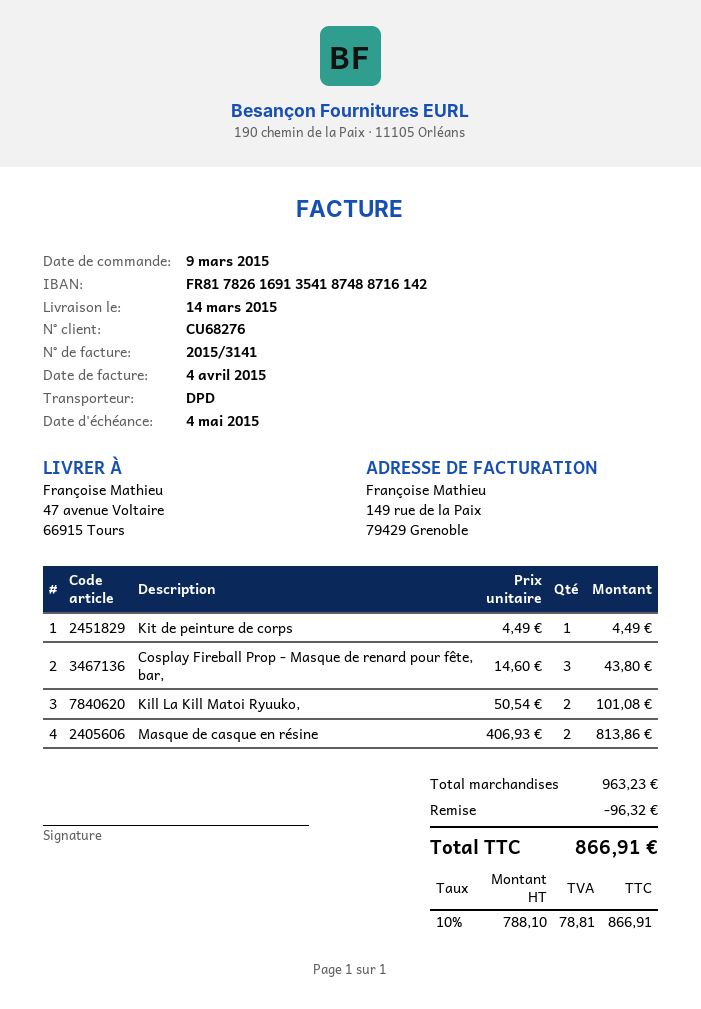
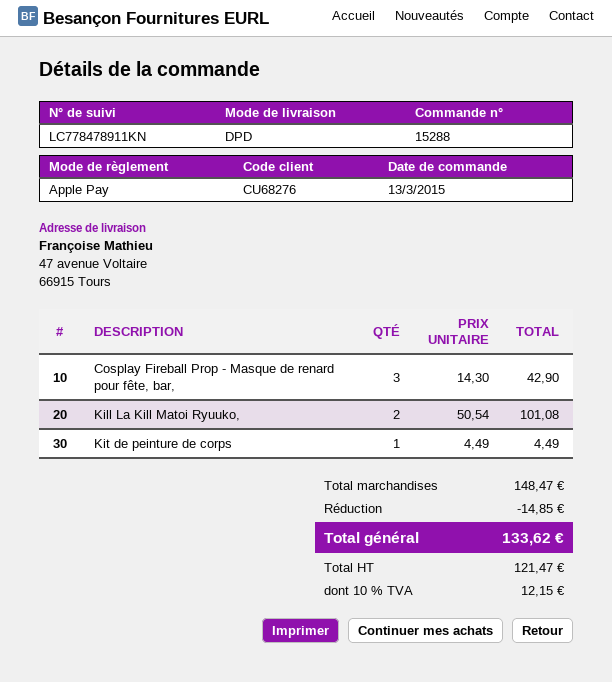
order date: 2015-03-09 -> 2015-03-13
Cosplay Fireball Prop - Masque de renard pour fête, bar,: 3 x 14.60 = 43.80 -> 3 x 14.30 = 42.90
Masque de casque en résine: 2 x 406.93 = 813.86 -> none
subtotal: 963.23 -> 148.47
discount: 96.32 -> 14.85
net: 788.10 -> 121.47
tax: 10% = 78.81 -> 10% = 12.15
total: 866.91 -> 133.62

